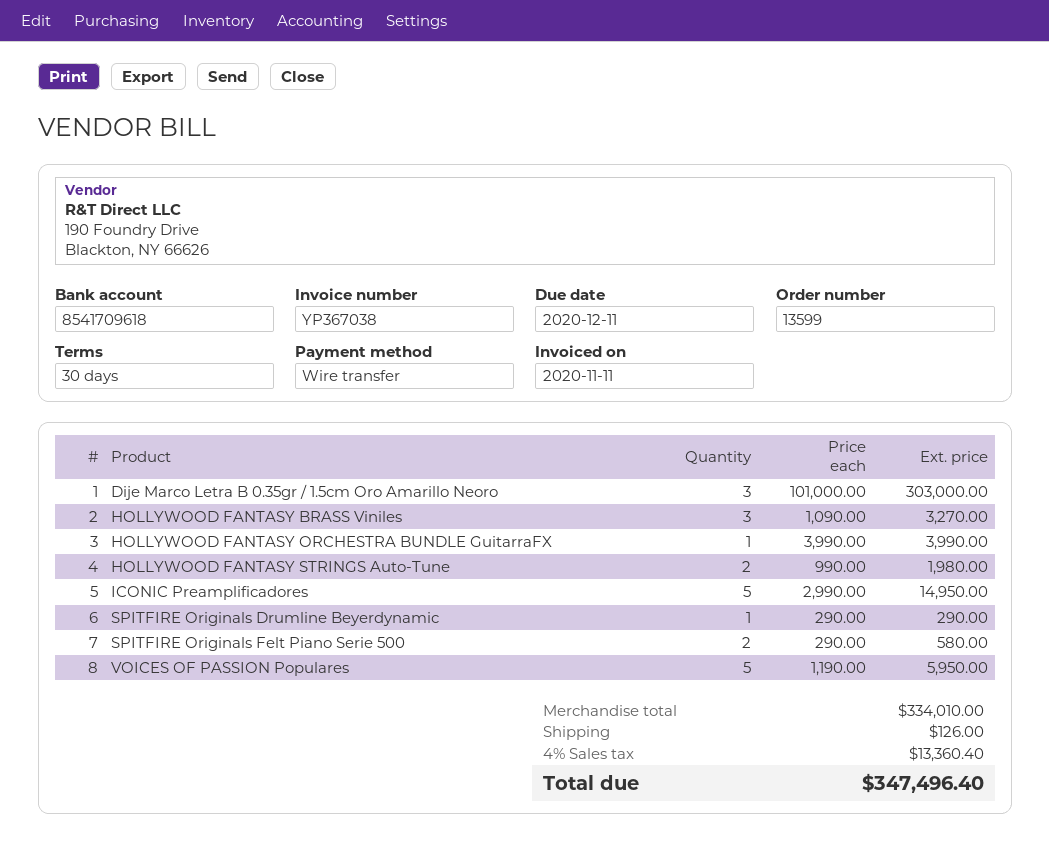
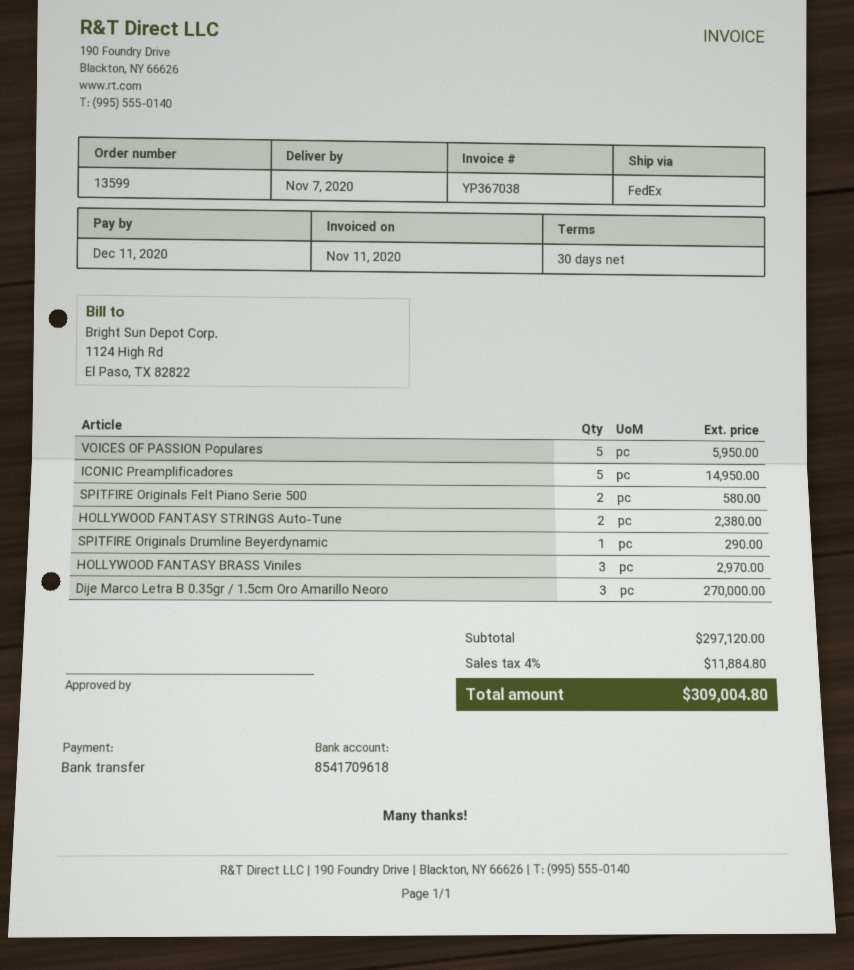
Dije Marco Letra B 0.35gr / 1.5cm Oro Amarillo Neoro: 3 for 303000.00 -> 3 for 270000.00
HOLLYWOOD FANTASY BRASS Viniles: 3 for 3270.00 -> 3 for 2970.00
HOLLYWOOD FANTASY ORCHESTRA BUNDLE GuitarraFX: 1 for 3990.00 -> none
HOLLYWOOD FANTASY STRINGS Auto-Tune: 2 for 1980.00 -> 2 for 2380.00
subtotal: 334010.00 -> 297120.00
shipping: 126.00 -> none
tax: 4% = 13360.40 -> 4% = 11884.80
total: 347496.40 -> 309004.80

